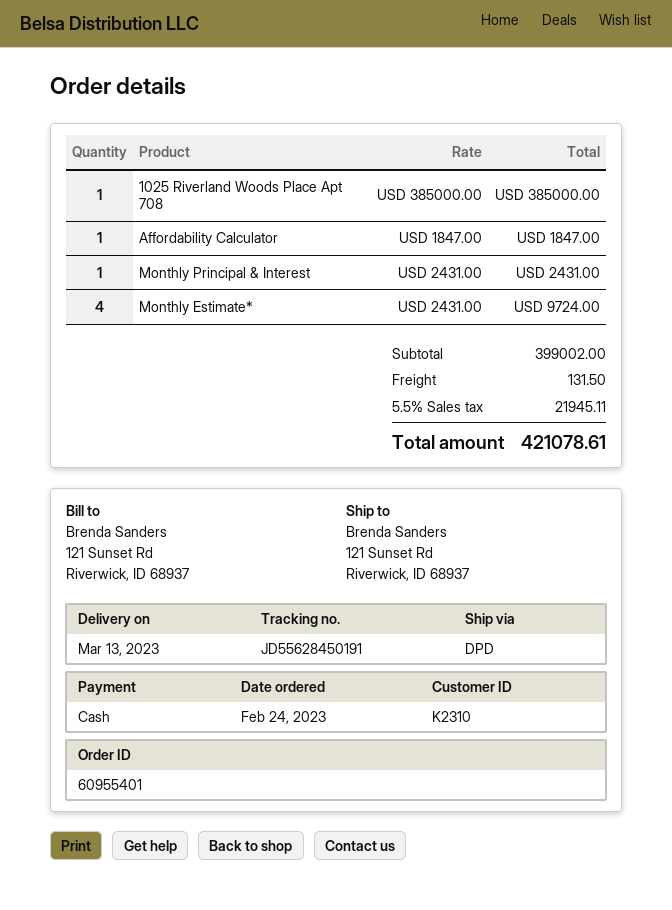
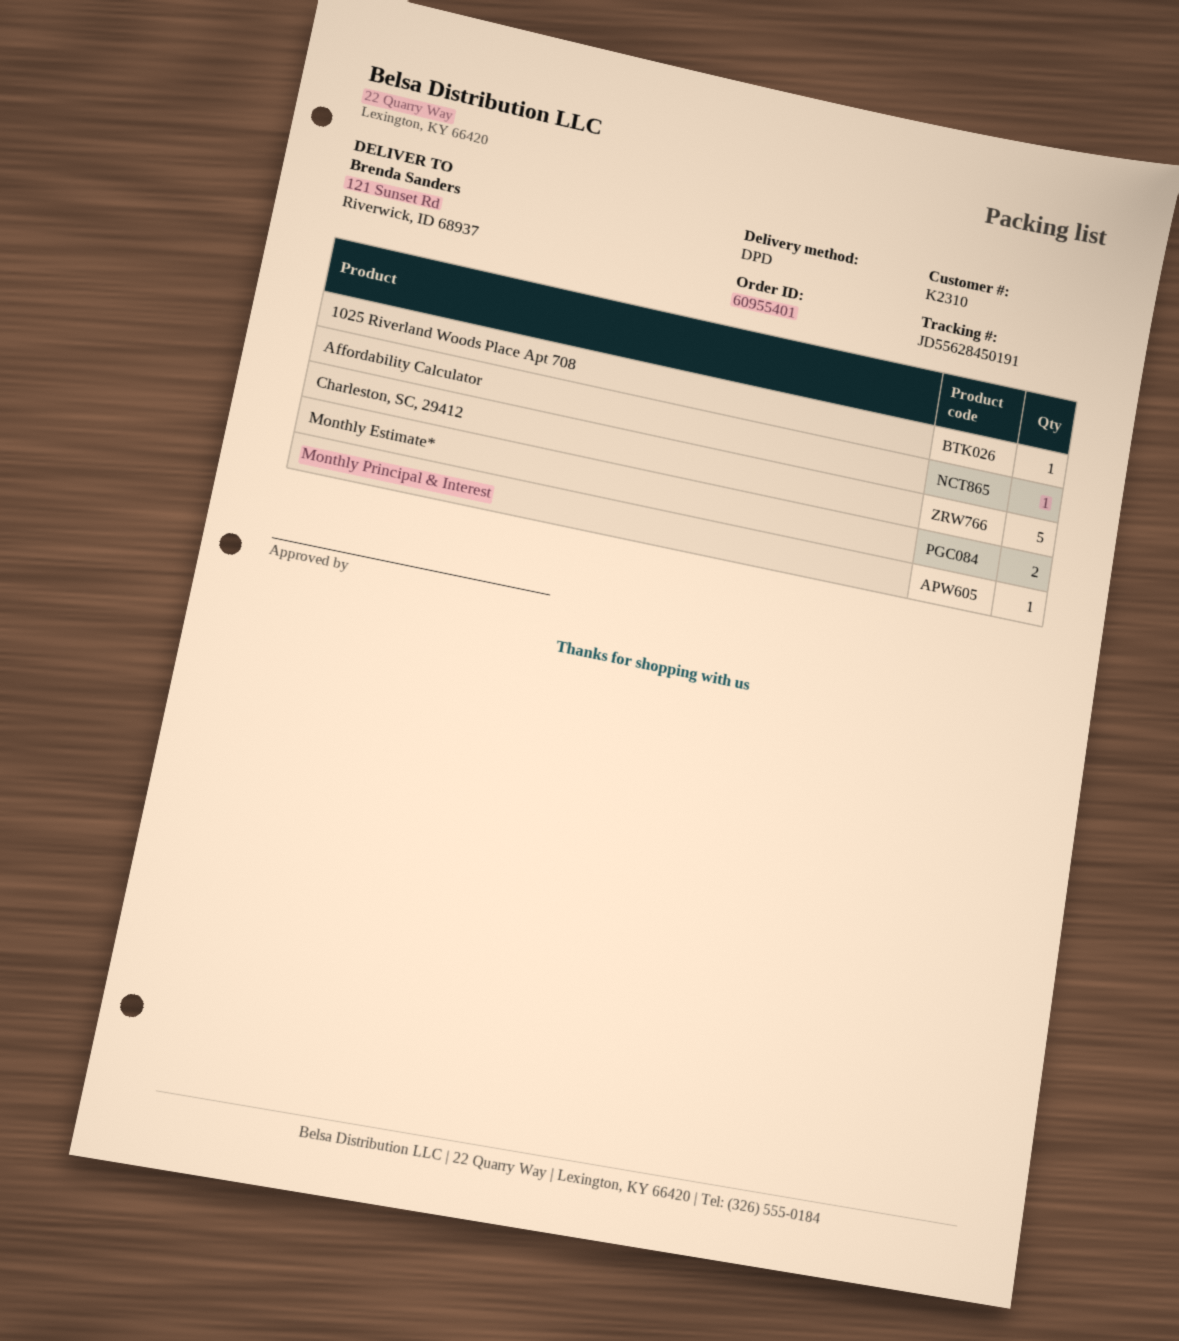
Monthly Estimate*: 4 -> 2
Charleston, SC, 29412: none -> 5

